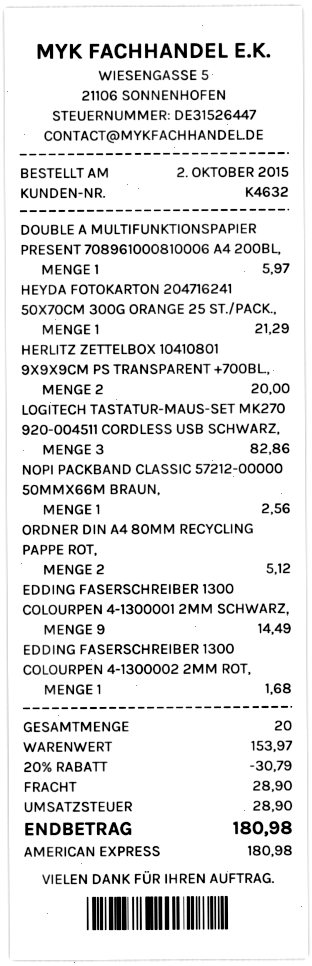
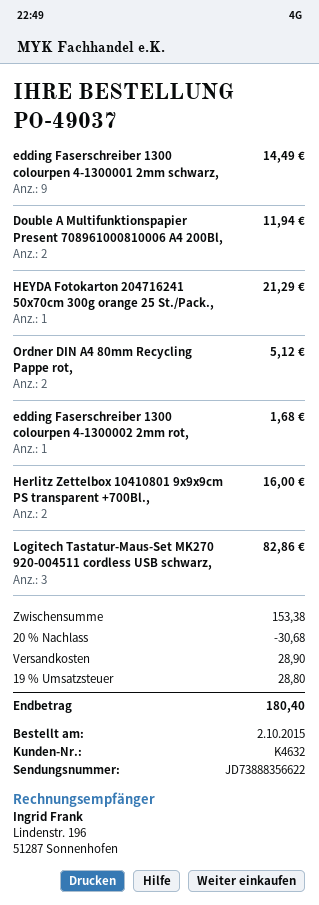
DOUBLE A MULTIFUNKTIONSPAPIER PRESENT 708961000810006 A4 200BL,: 1 for 5.97 -> 2 for 11.94
HERLITZ ZETTELBOX 10410801 9X9X9CM PS TRANSPARENT +700BL.,: 2 for 20.00 -> 2 for 16.00
NOPI PACKBAND CLASSIC 57212-00000 50MMX66M BRAUN,: 1 for 2.56 -> none
subtotal: 153.97 -> 153.38
discount: 20% = 30.79 -> 20% = 30.68
tax: 28.90 -> 28.80
total: 180.98 -> 180.40

